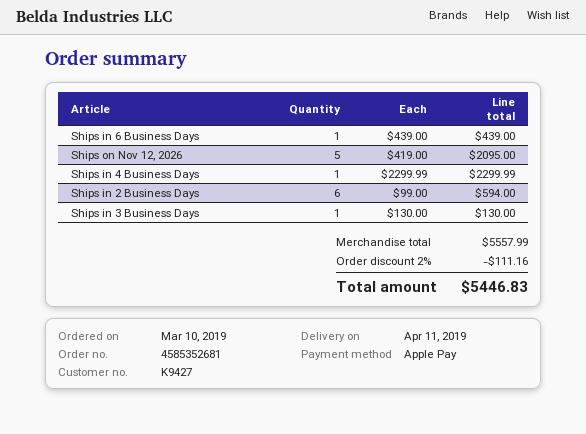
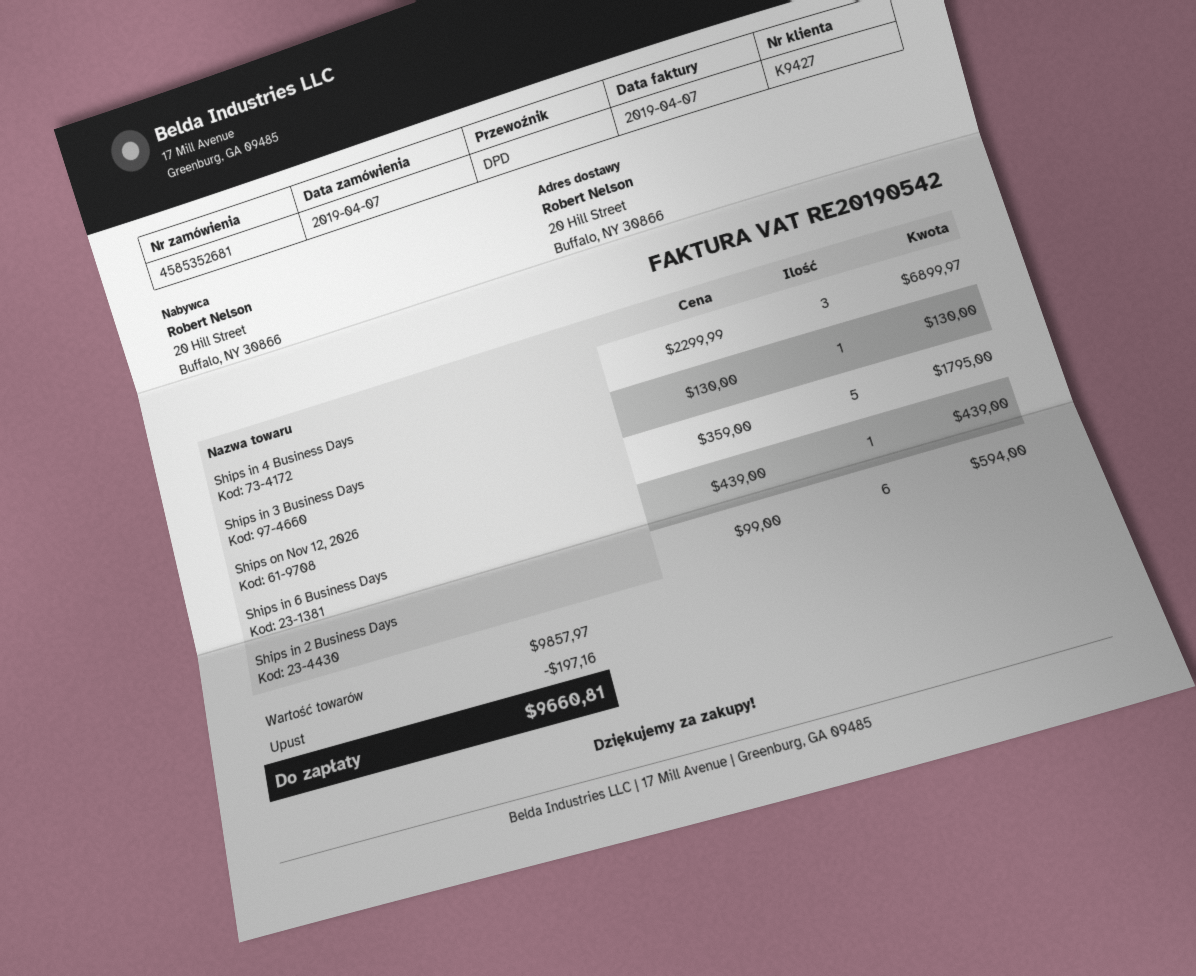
order date: 2019-03-10 -> 2019-04-07
Ships on Nov 12, 2026: 5 x 419.00 = 2095.00 -> 5 x 359.00 = 1795.00
Ships in 4 Business Days: 1 x 2299.99 = 2299.99 -> 3 x 2299.99 = 6899.97
subtotal: 5557.99 -> 9857.97
discount: 111.16 -> 197.16
total: 5446.83 -> 9660.81

